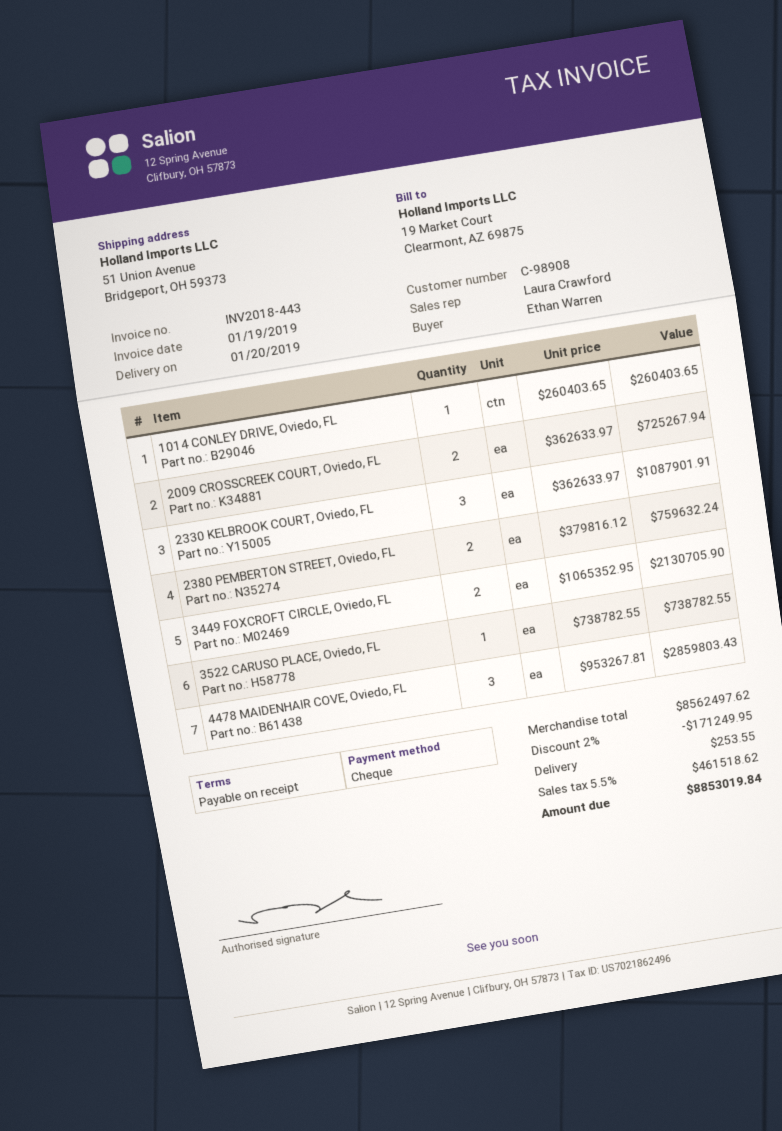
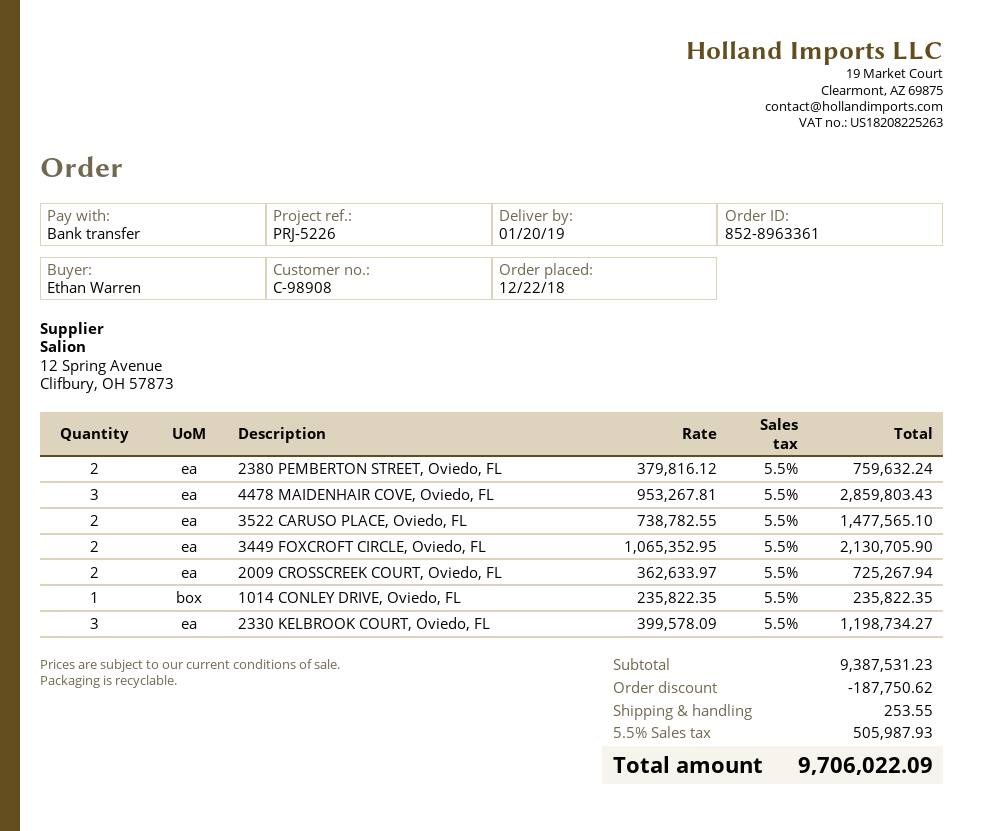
payment method: cheque -> bank transfer
1014 CONLEY DRIVE, Oviedo, FL: 1 x 260403.65 = 260403.65 -> 1 x 235822.35 = 235822.35
2330 KELBROOK COURT, Oviedo, FL: 3 x 362633.97 = 1087901.91 -> 3 x 399578.09 = 1198734.27
3522 CARUSO PLACE, Oviedo, FL: 1 x 738782.55 = 738782.55 -> 2 x 738782.55 = 1477565.10
subtotal: 8562497.62 -> 9387531.23
discount: 171249.95 -> 187750.62
tax: 5.5% = 461518.62 -> 5.5% = 505987.93
total: 8853019.84 -> 9706022.09

